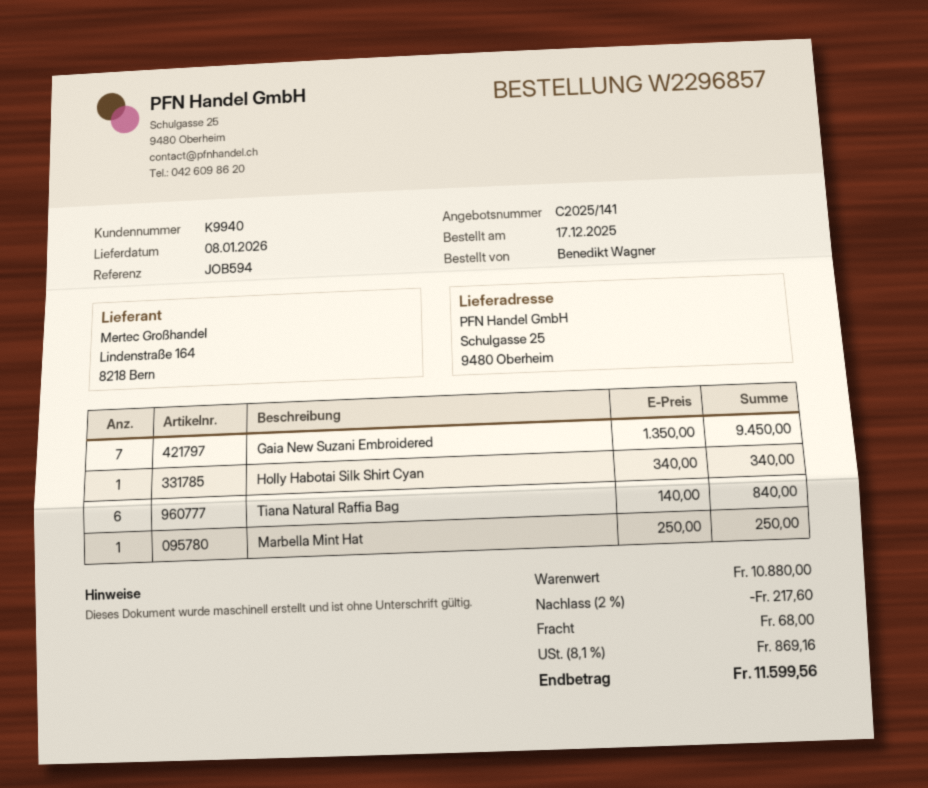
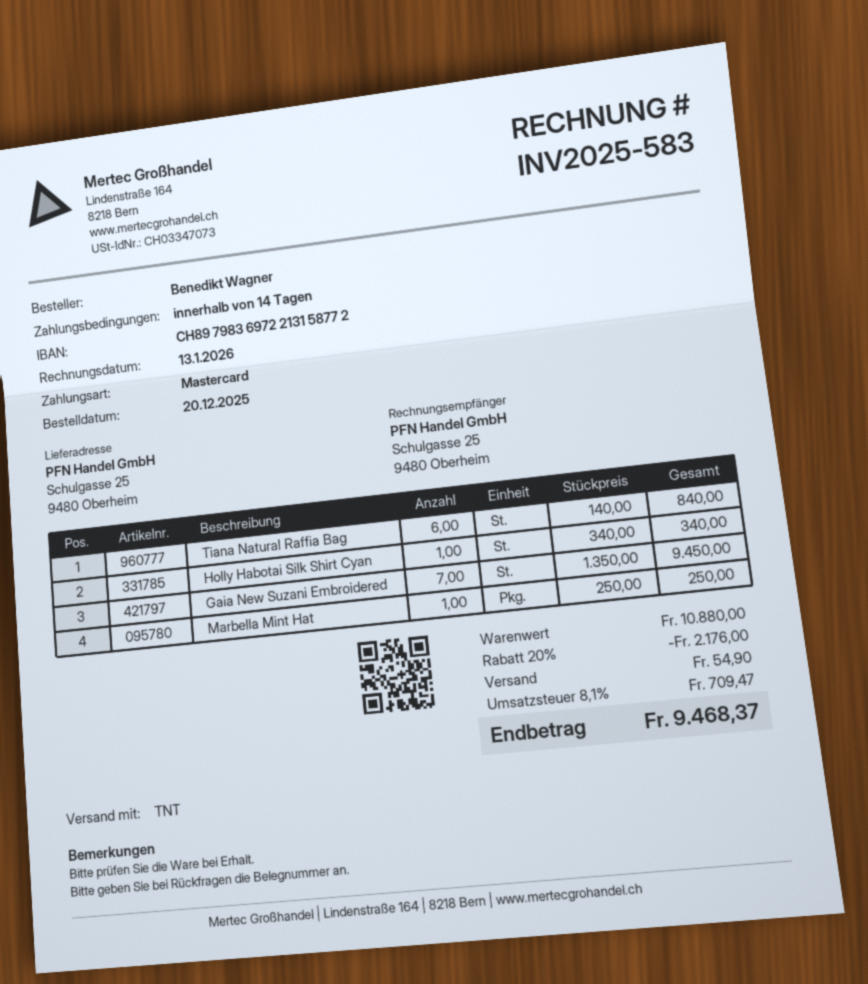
order date: 2025-12-17 -> 2025-12-20
discount: 2% = 217.60 -> 20% = 2176.00
shipping: 68.00 -> 54.90
tax: 8.1% = 869.16 -> 8.1% = 709.47
total: 11599.56 -> 9468.37

